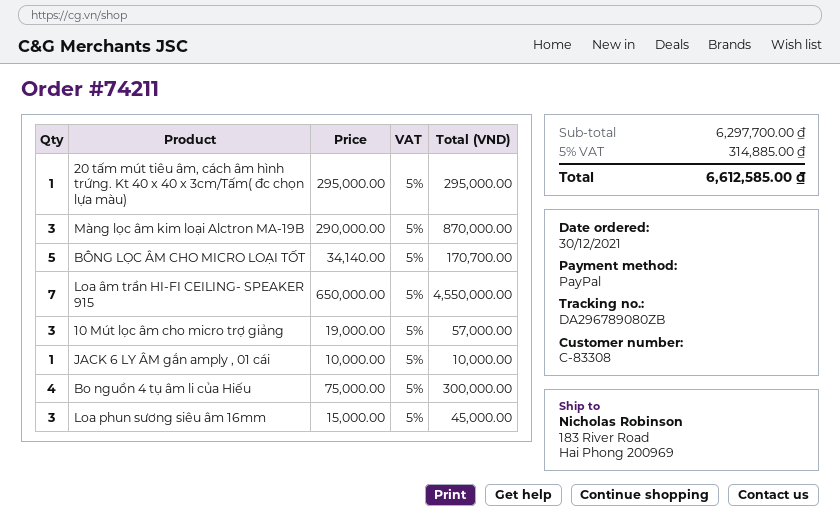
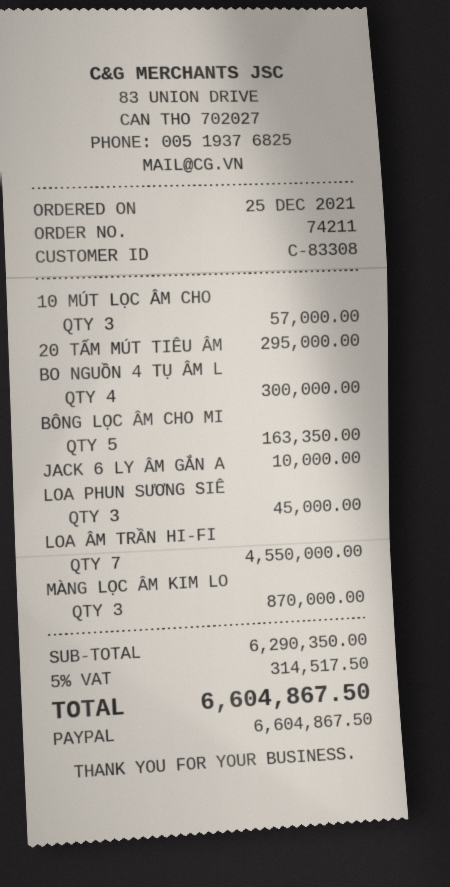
order date: 2021-12-30 -> 2021-12-25
BÔNG LỌC ÂM CHO MICRO LOẠI TỐT: 5 for 170700.00 -> 5 for 163350.00
subtotal: 6297700.00 -> 6290350.00
tax: 5% = 314885.00 -> 5% = 314517.50
total: 6612585.00 -> 6604867.50

